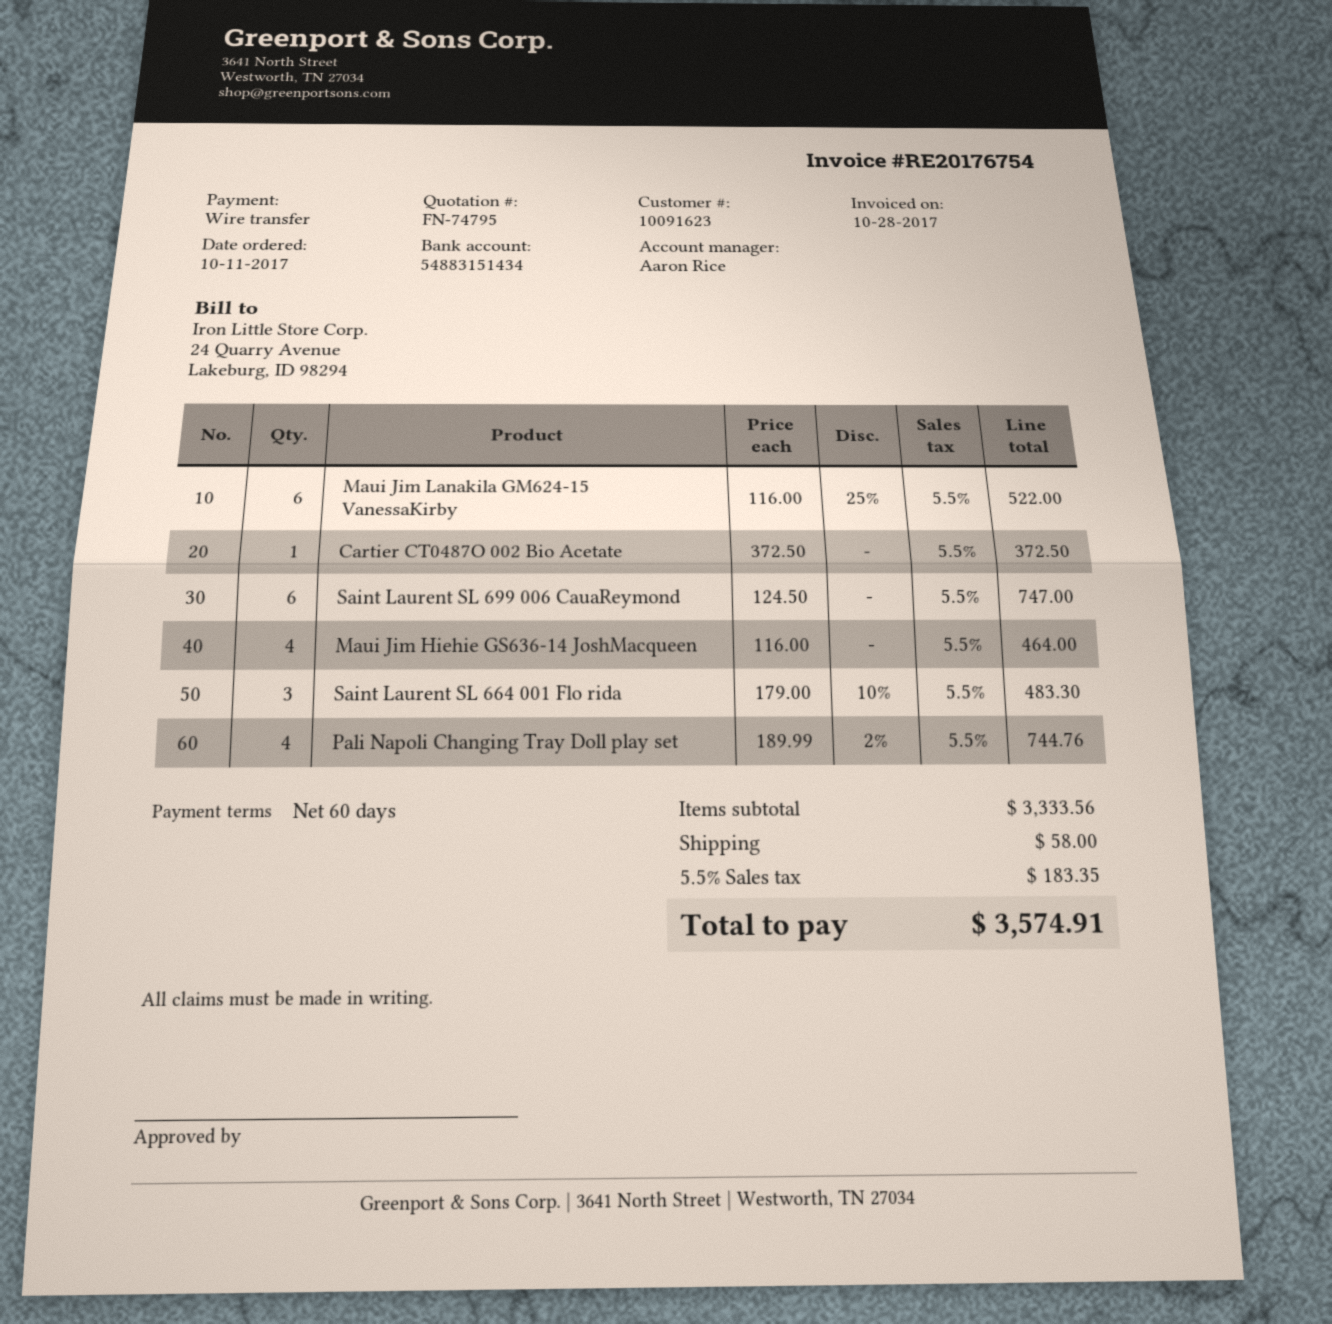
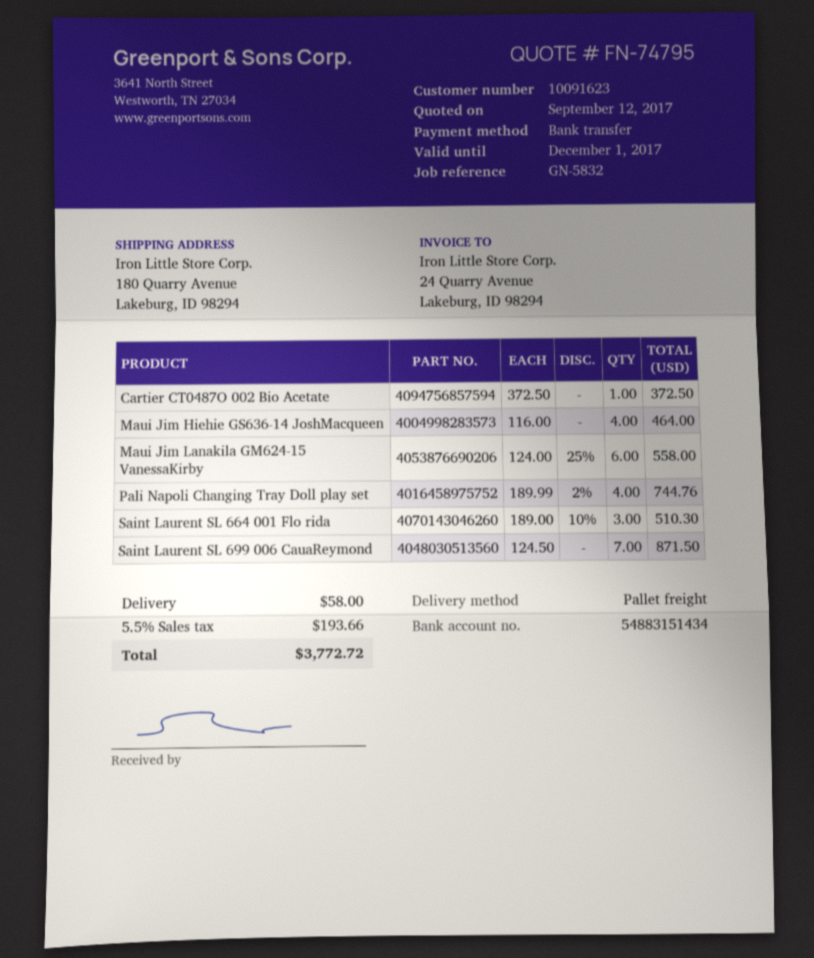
Maui Jim Lanakila GM624-15 VanessaKirby: 6 x 116.00 - 25% = 522.00 -> 6 x 124.00 - 25% = 558.00
Saint Laurent SL 699 006 CauaReymond: 6 x 124.50 = 747.00 -> 7 x 124.50 = 871.50
Saint Laurent SL 664 001 Flo rida: 3 x 179.00 - 10% = 483.30 -> 3 x 189.00 - 10% = 510.30
tax: 5.5% = 183.35 -> 5.5% = 193.66
total: 3574.91 -> 3772.72

